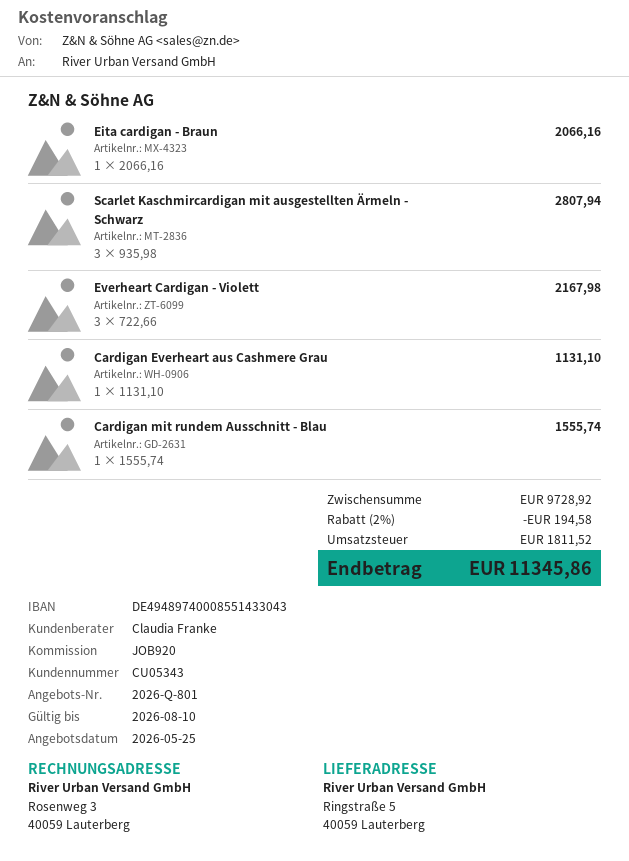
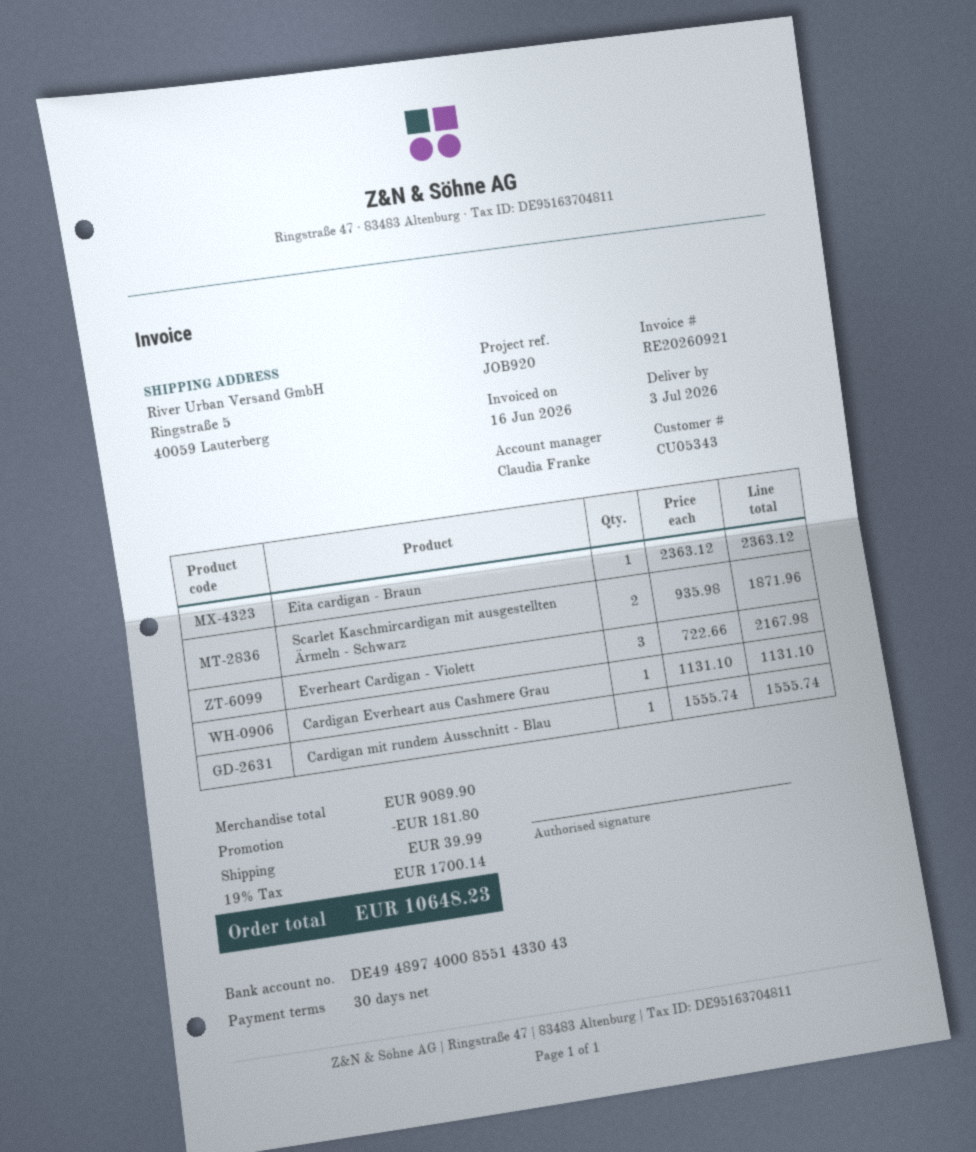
Eita cardigan - Braun: 1 x 2066.16 = 2066.16 -> 1 x 2363.12 = 2363.12
Scarlet Kaschmircardigan mit ausgestellten Ärmeln - Schwarz: 3 x 935.98 = 2807.94 -> 2 x 935.98 = 1871.96
subtotal: 9728.92 -> 9089.90
discount: 194.58 -> 181.80
shipping: none -> 39.99
tax: 1811.52 -> 1700.14
total: 11345.86 -> 10648.23

